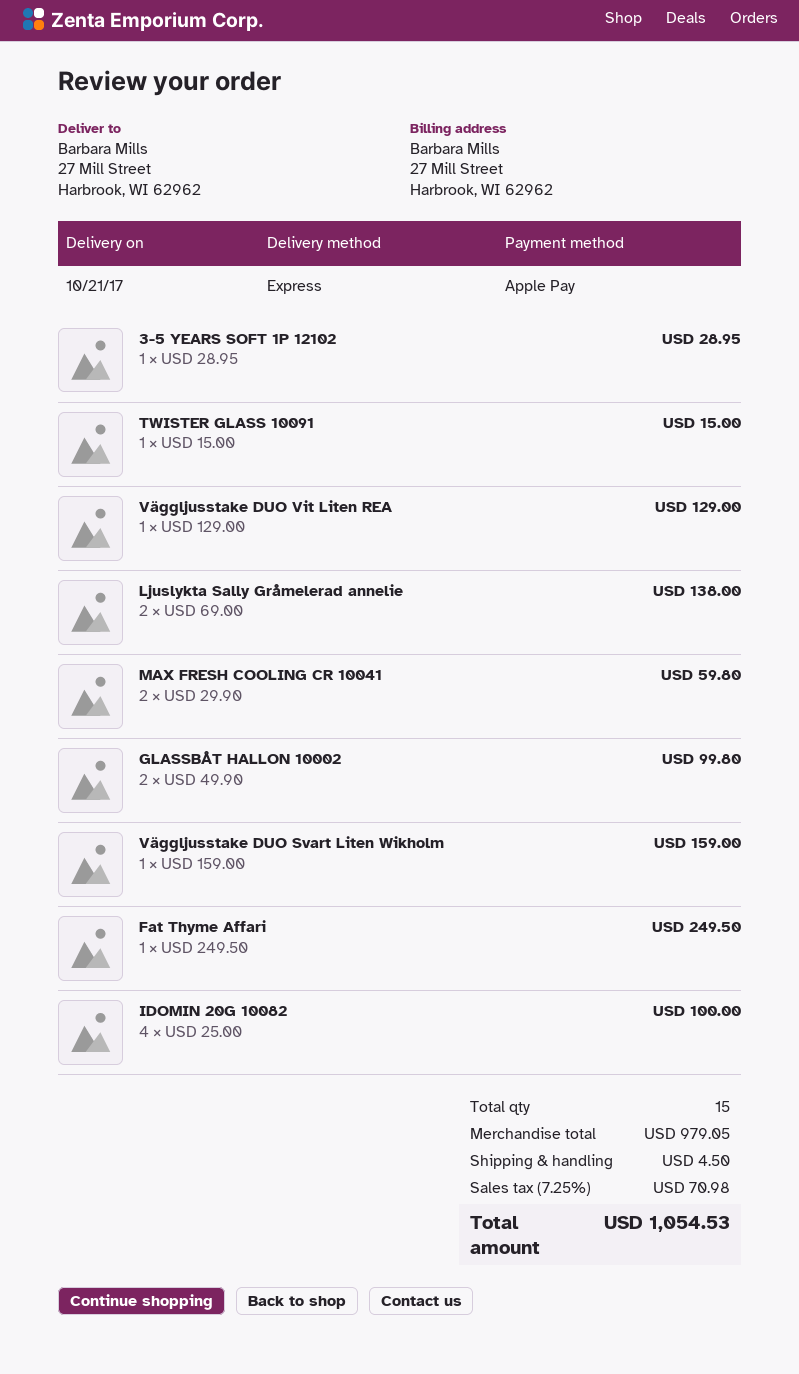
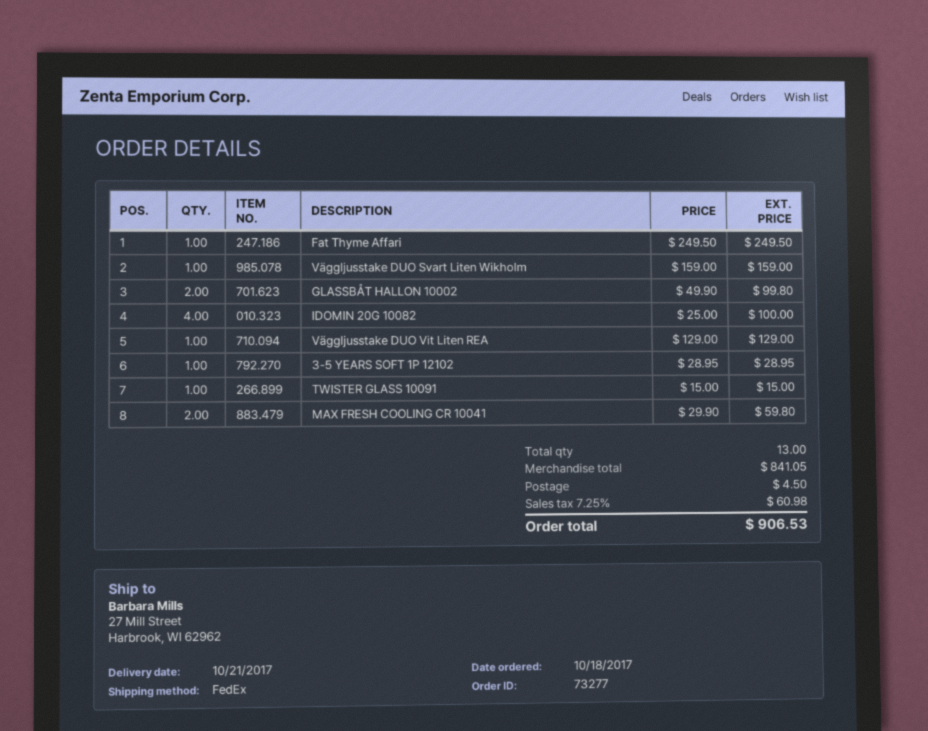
shipping method: express -> FedEx
Ljuslykta Sally Gråmelerad annelie: 2 x 69.00 = 138.00 -> none
total quantity: 15 -> 13
subtotal: 979.05 -> 841.05
tax: 7.25% = 70.98 -> 7.25% = 60.98
total: 1054.53 -> 906.53

